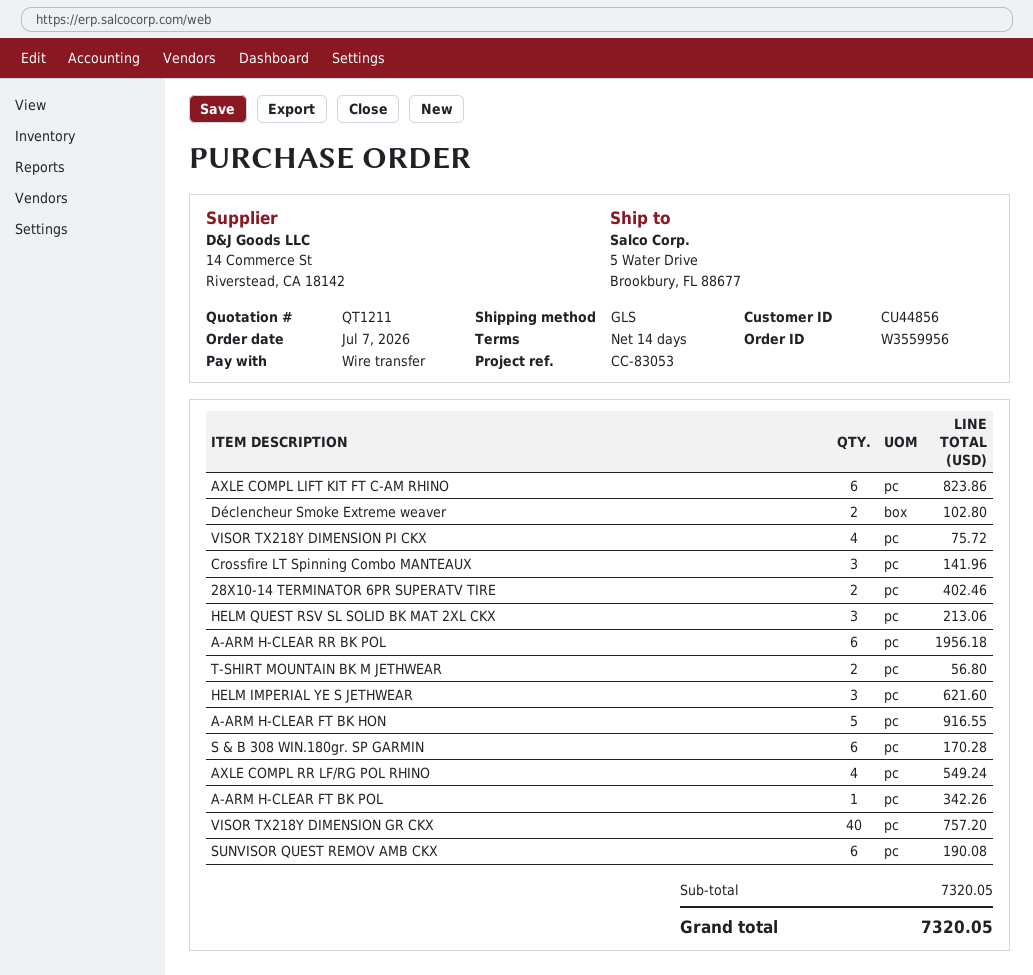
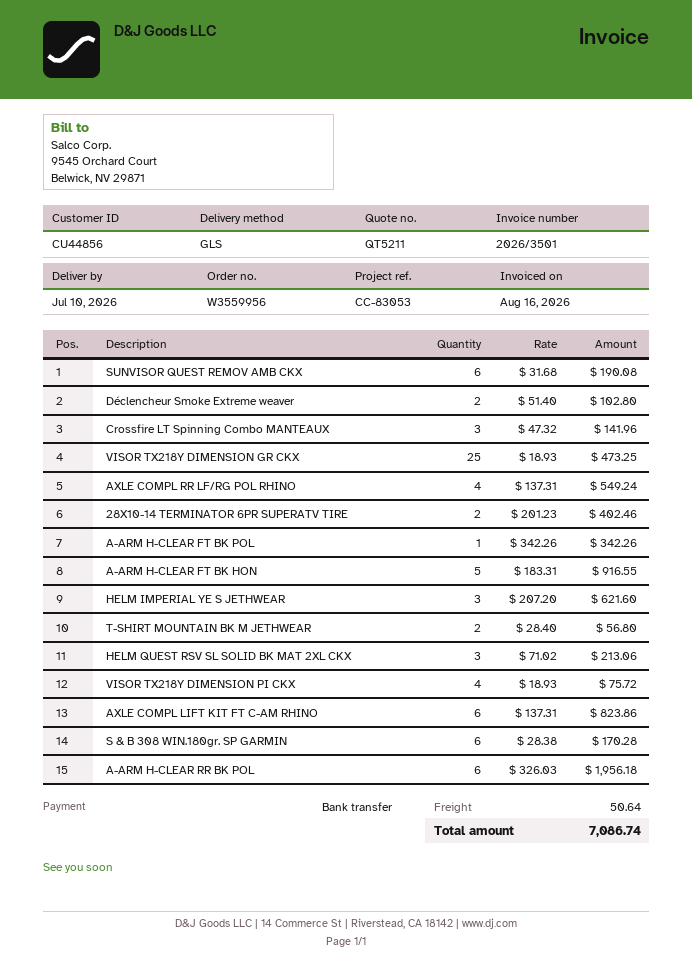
quote number: QT1211 -> QT5211
VISOR TX218Y DIMENSION GR CKX: 40 for 757.20 -> 25 for 473.25
shipping: none -> 50.64
total: 7320.05 -> 7086.74

